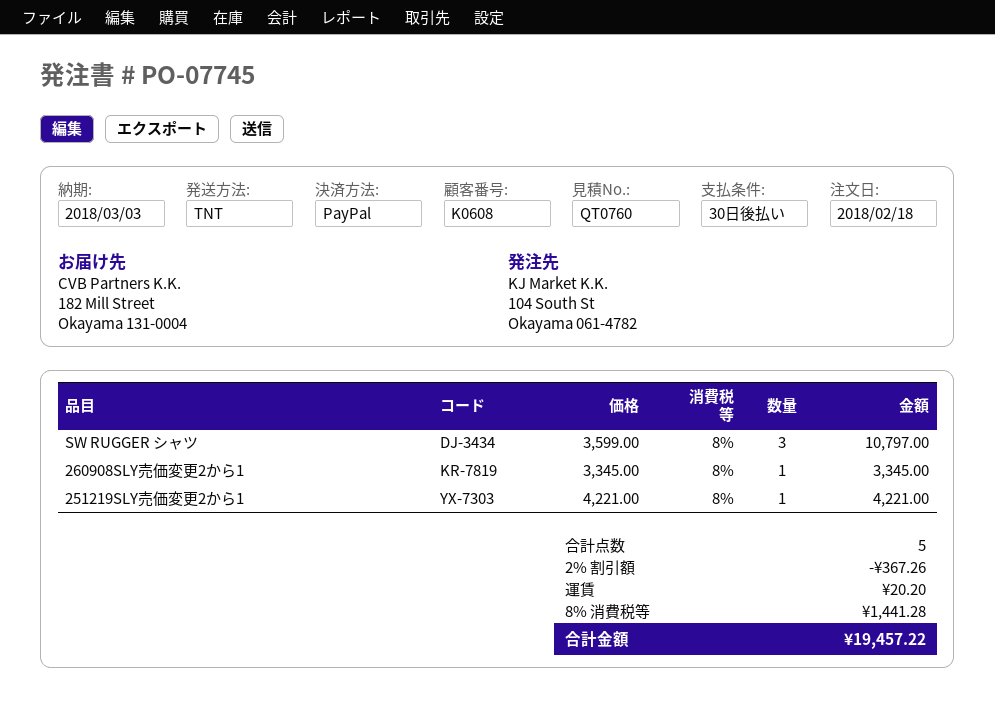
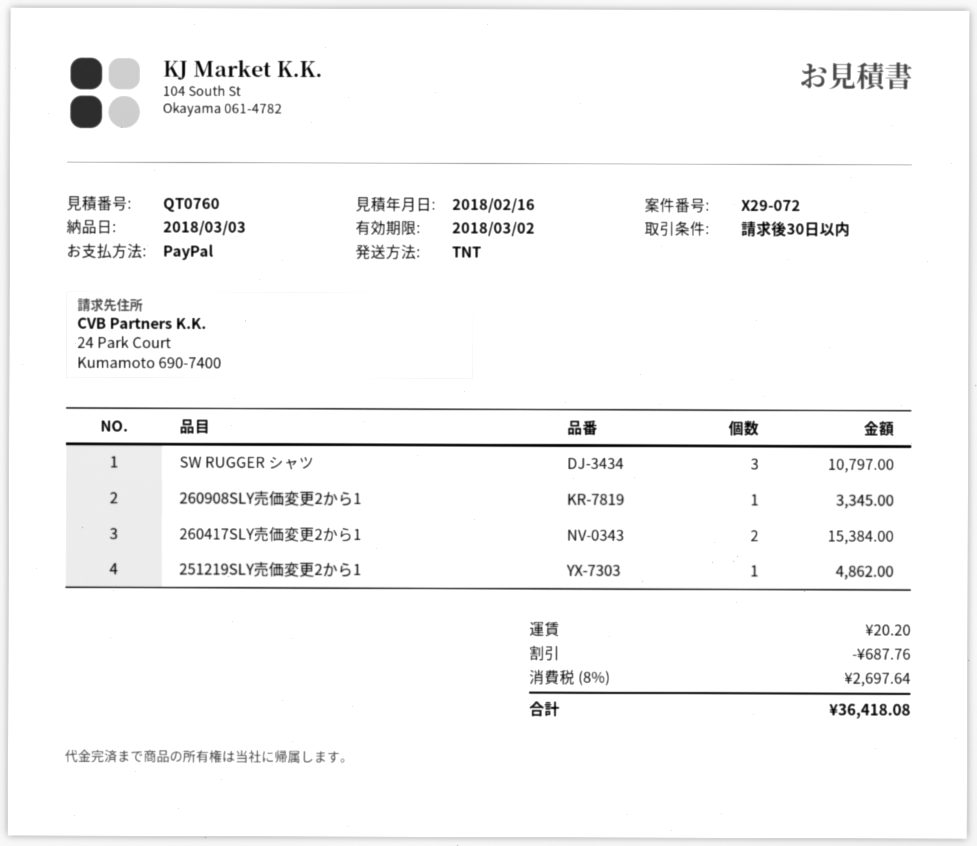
251219SLY売価変更2から1: 1 for 4221.00 -> 1 for 4862.00
260417SLY売価変更2から1: none -> 2 for 15384.00
discount: 367.26 -> 687.76
tax: 8% = 1441.28 -> 8% = 2697.64
total: 19457.22 -> 36418.08

